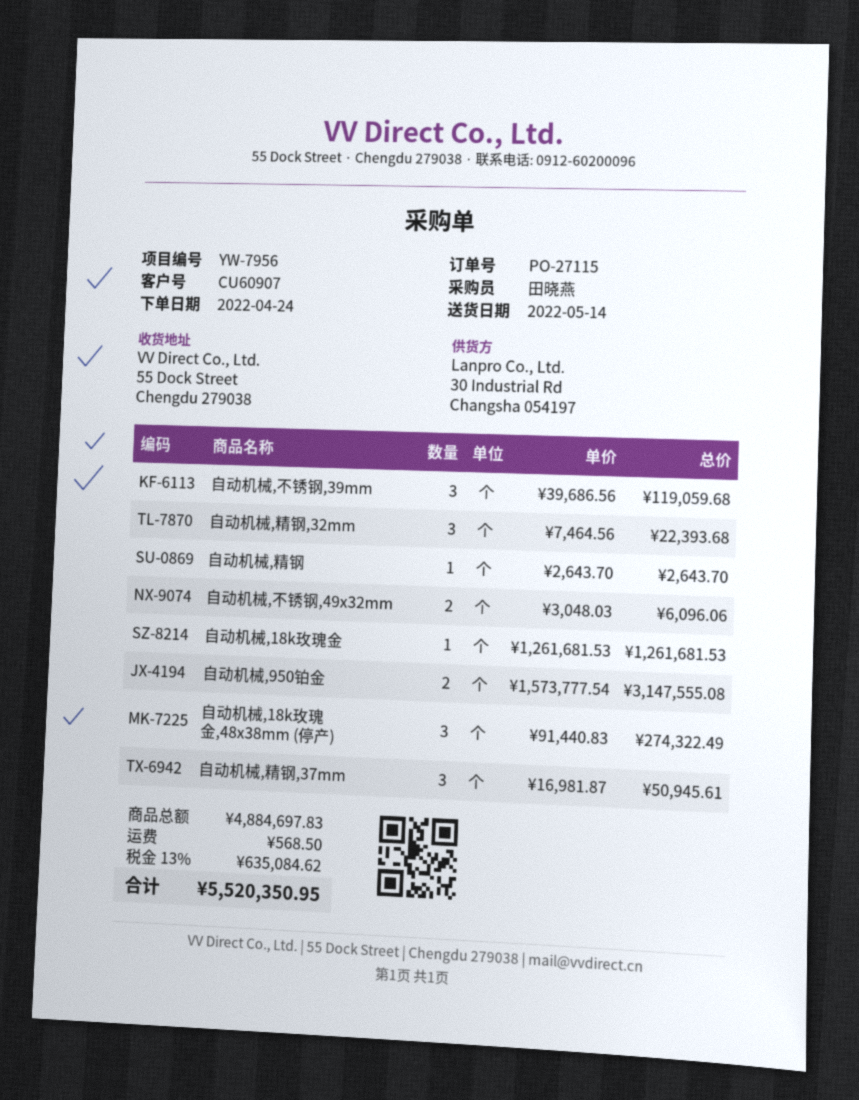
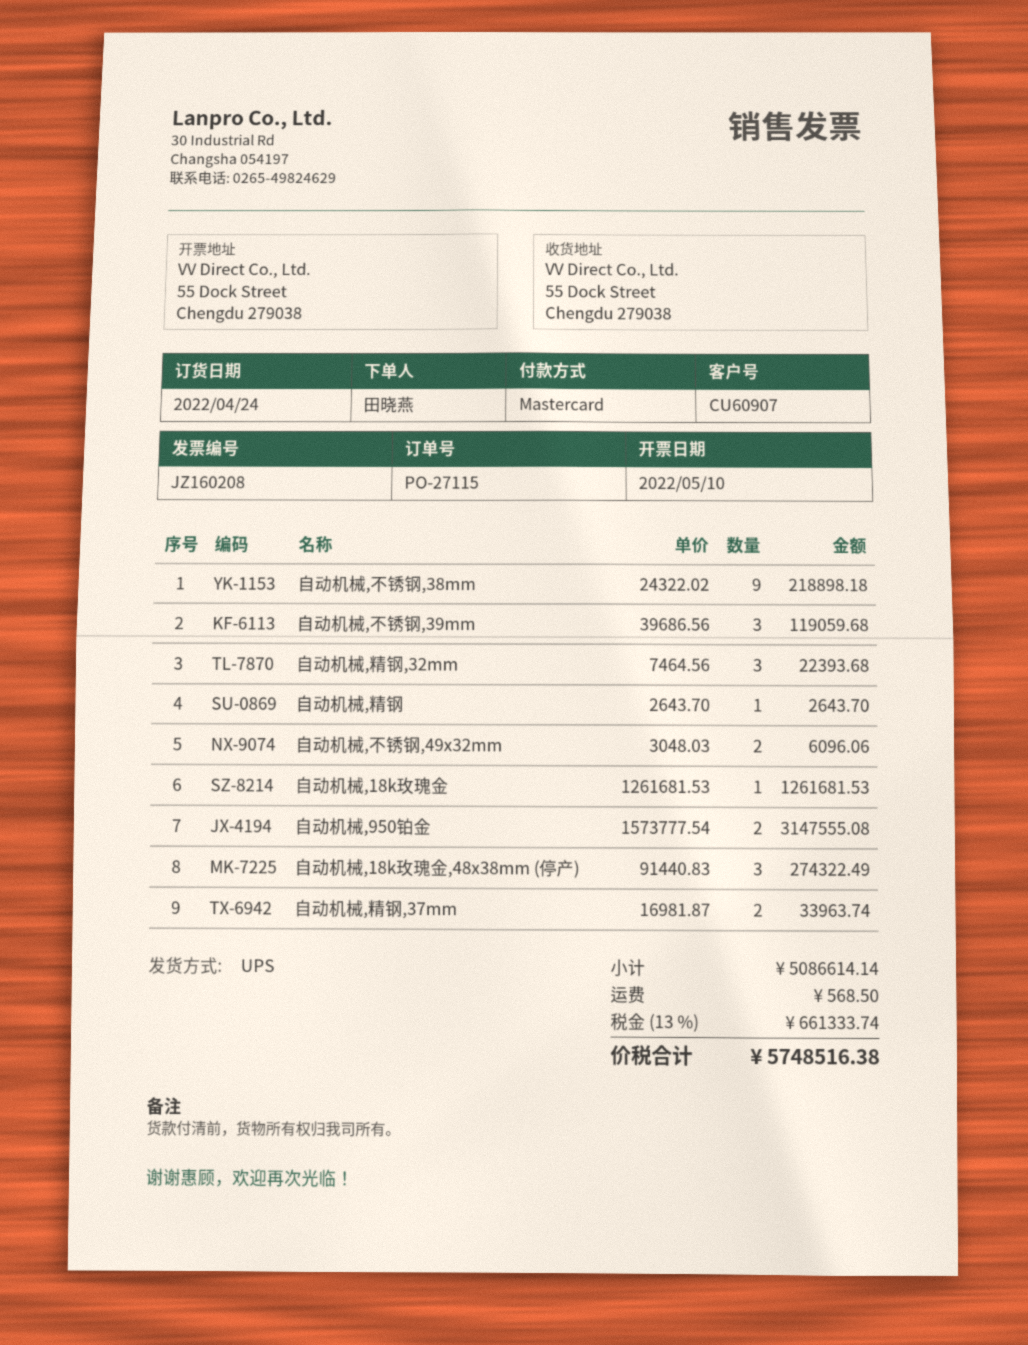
自动机械,精钢,37mm: 3 x 16981.87 = 50945.61 -> 2 x 16981.87 = 33963.74
自动机械,不锈钢,38mm: none -> 9 x 24322.02 = 218898.18
subtotal: 4884697.83 -> 5086614.14
tax: 13% = 635084.62 -> 13% = 661333.74
total: 5520350.95 -> 5748516.38

